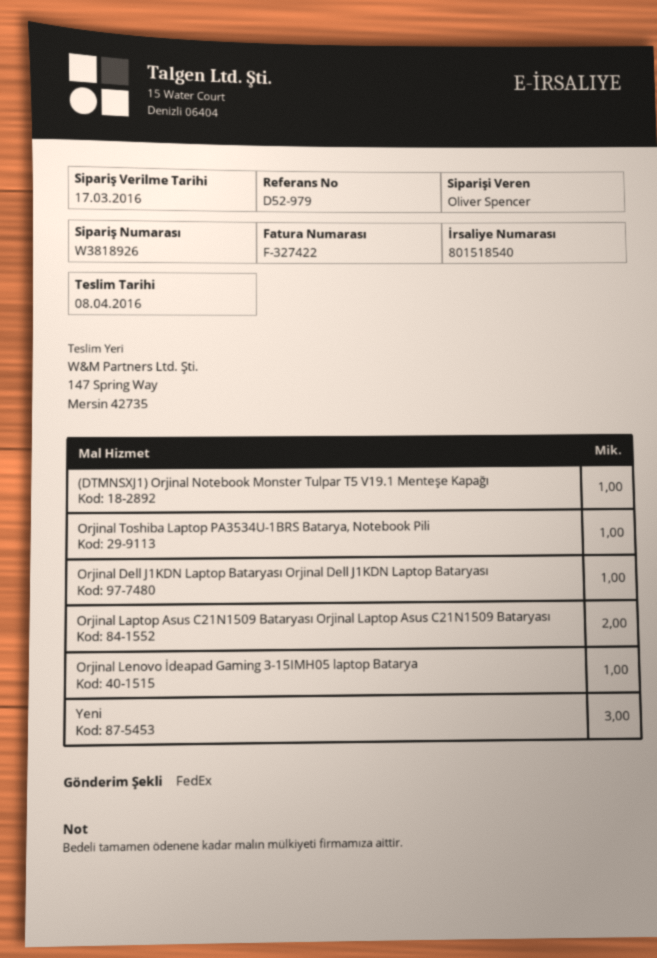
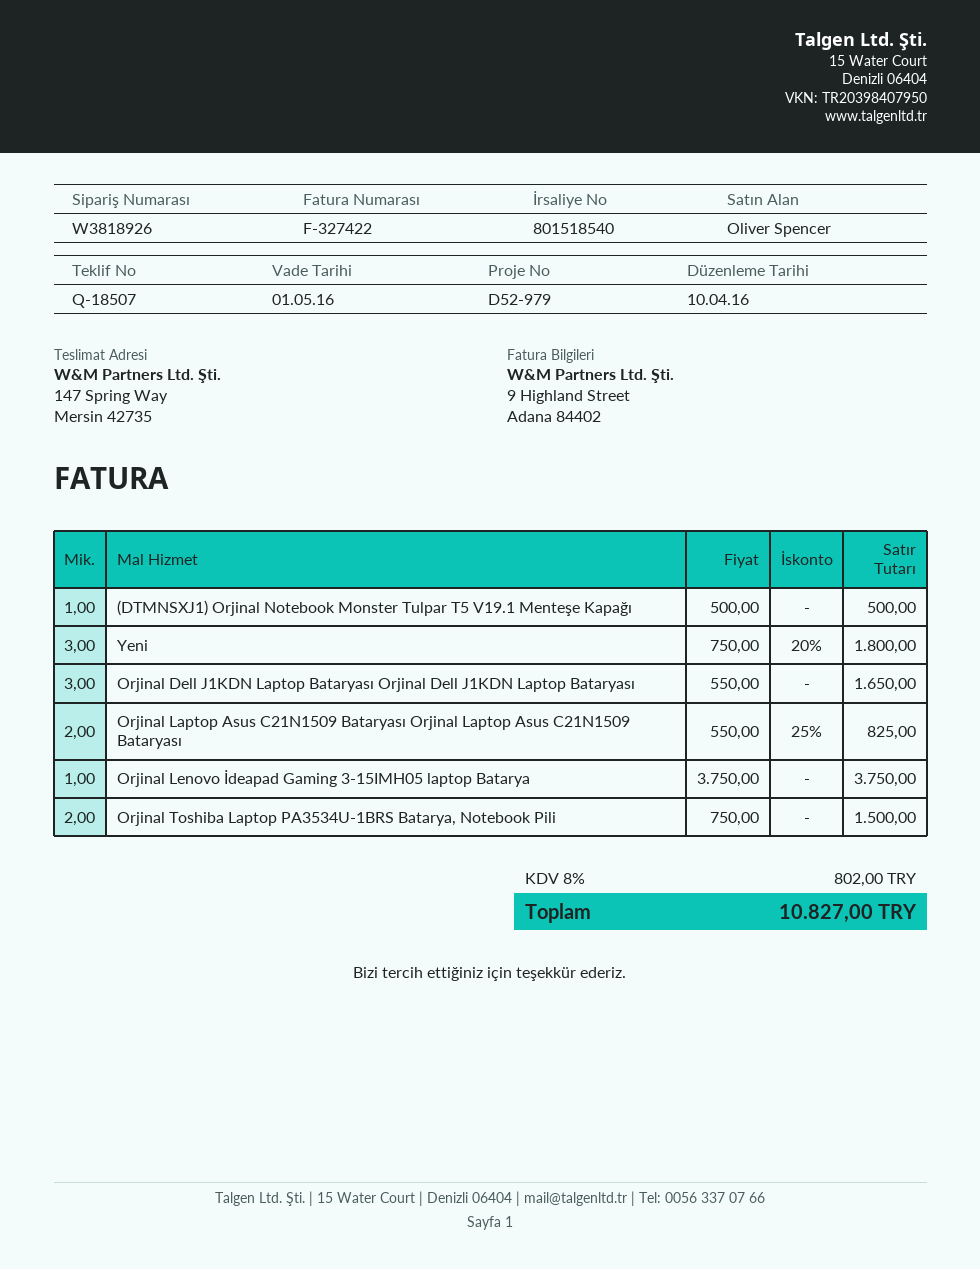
Orjinal Toshiba Laptop PA3534U-1BRS Batarya, Notebook Pili: 1 -> 2
Orjinal Dell J1KDN Laptop Bataryası Orjinal Dell J1KDN Laptop Bataryası: 1 -> 3

